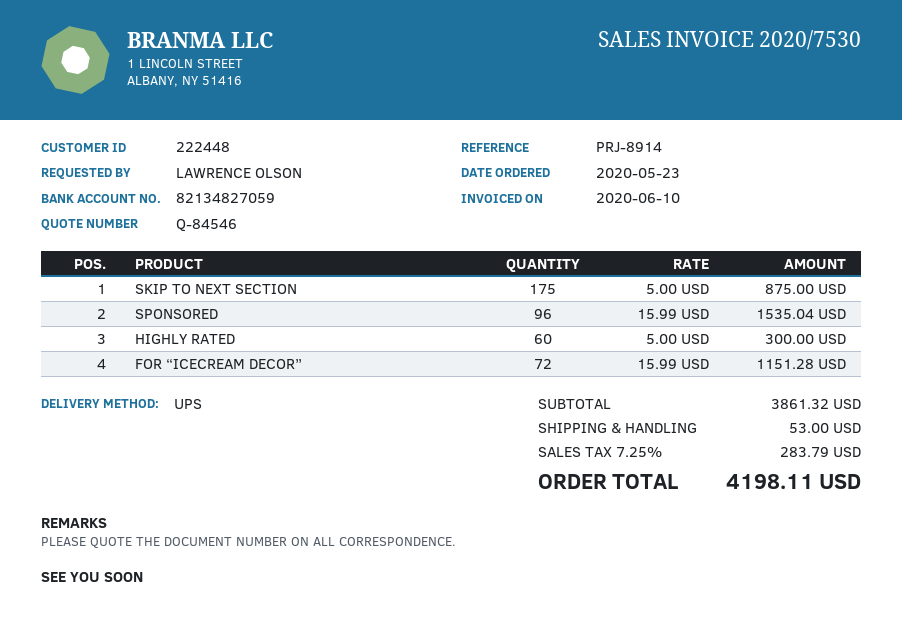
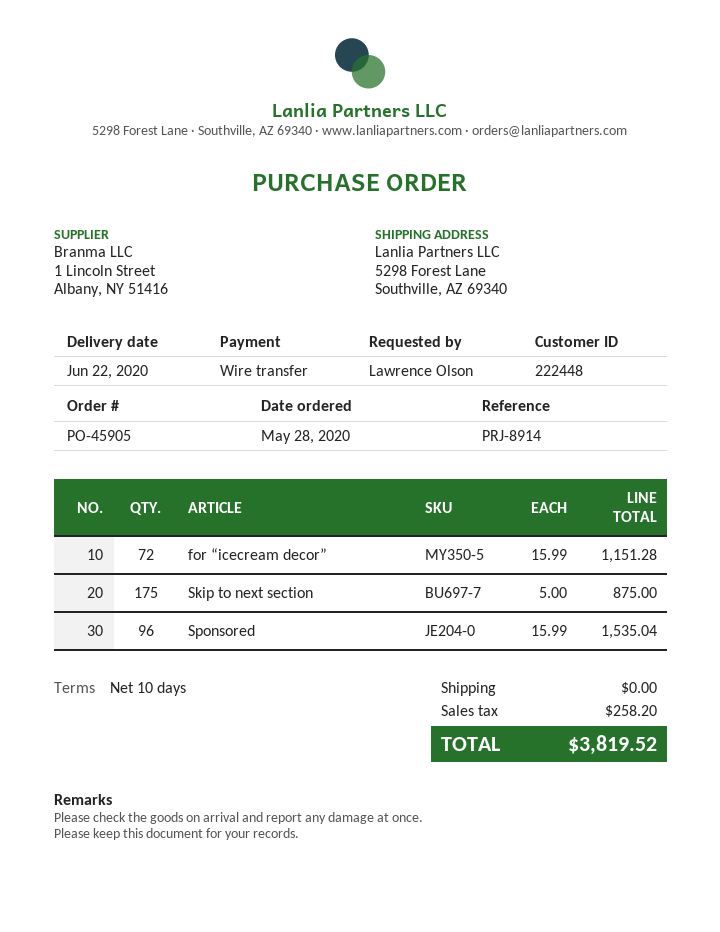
order date: 2020-05-23 -> 2020-05-28
HIGHLY RATED: 60 x 5.00 = 300.00 -> none
shipping: 53.00 -> 0.00
tax: 283.79 -> 258.20
total: 4198.11 -> 3819.52

